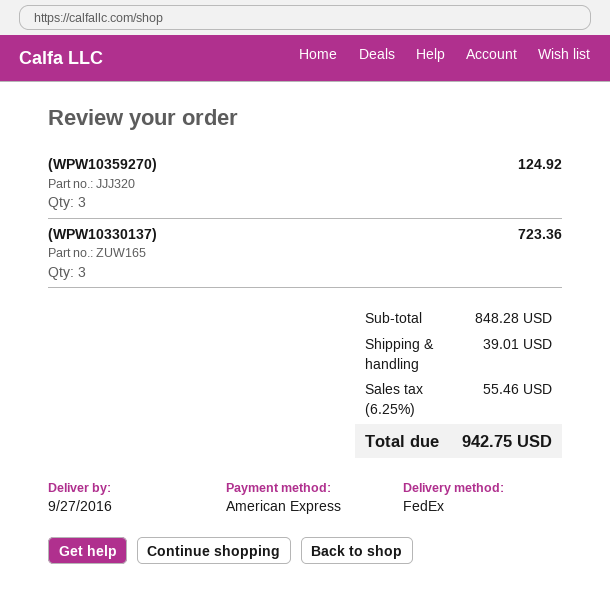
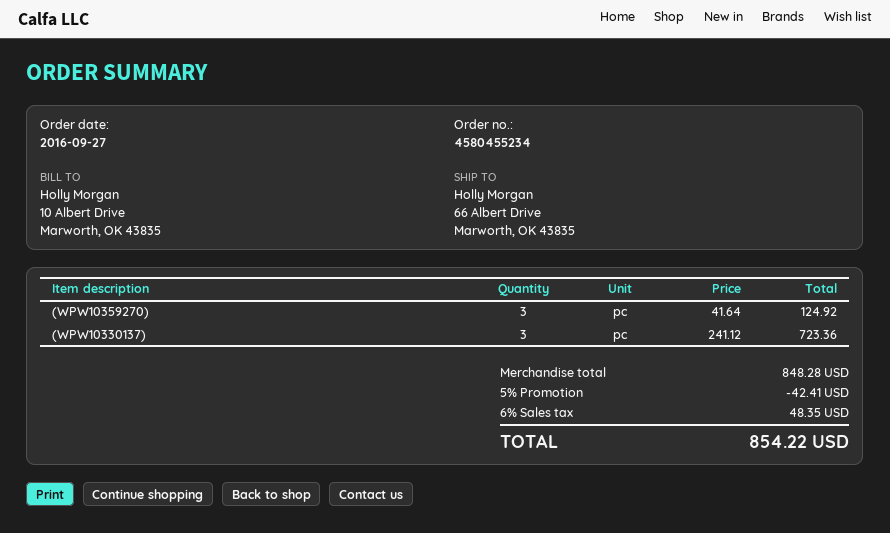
discount: none -> 5% = 42.41
shipping: 39.01 -> none
tax: 6.25% = 55.46 -> 6% = 48.35
total: 942.75 -> 854.22

